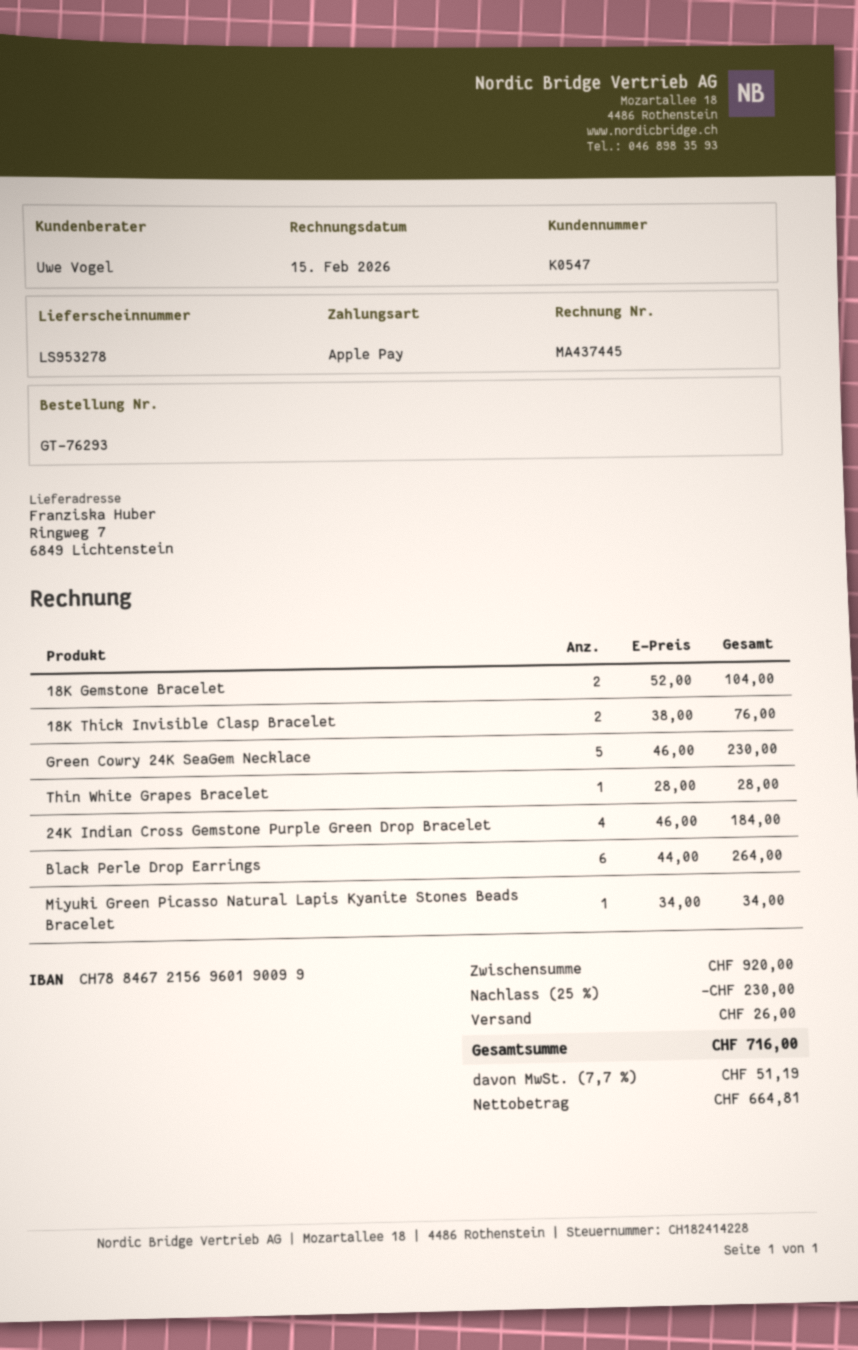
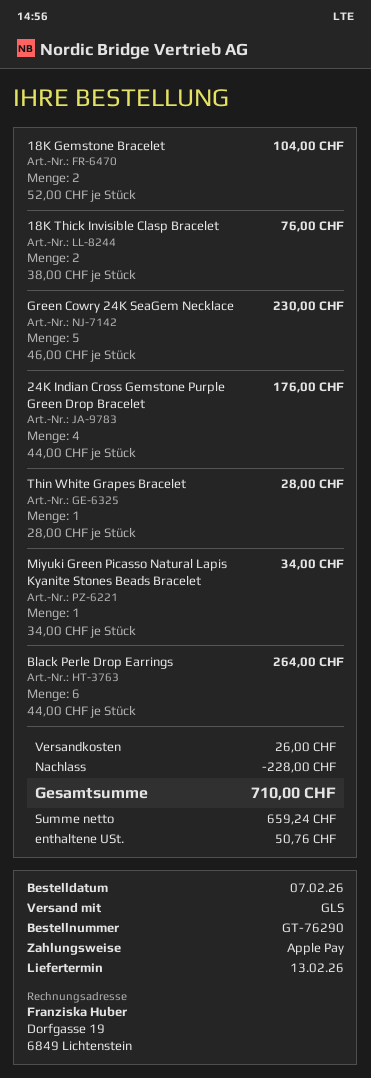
order number: GT-76293 -> GT-76290
24K Indian Cross Gemstone Purple Green Drop Bracelet: 4 x 46.00 = 184.00 -> 4 x 44.00 = 176.00
discount: 230.00 -> 228.00
net: 664.81 -> 659.24
tax: 51.19 -> 50.76
total: 716.00 -> 710.00

